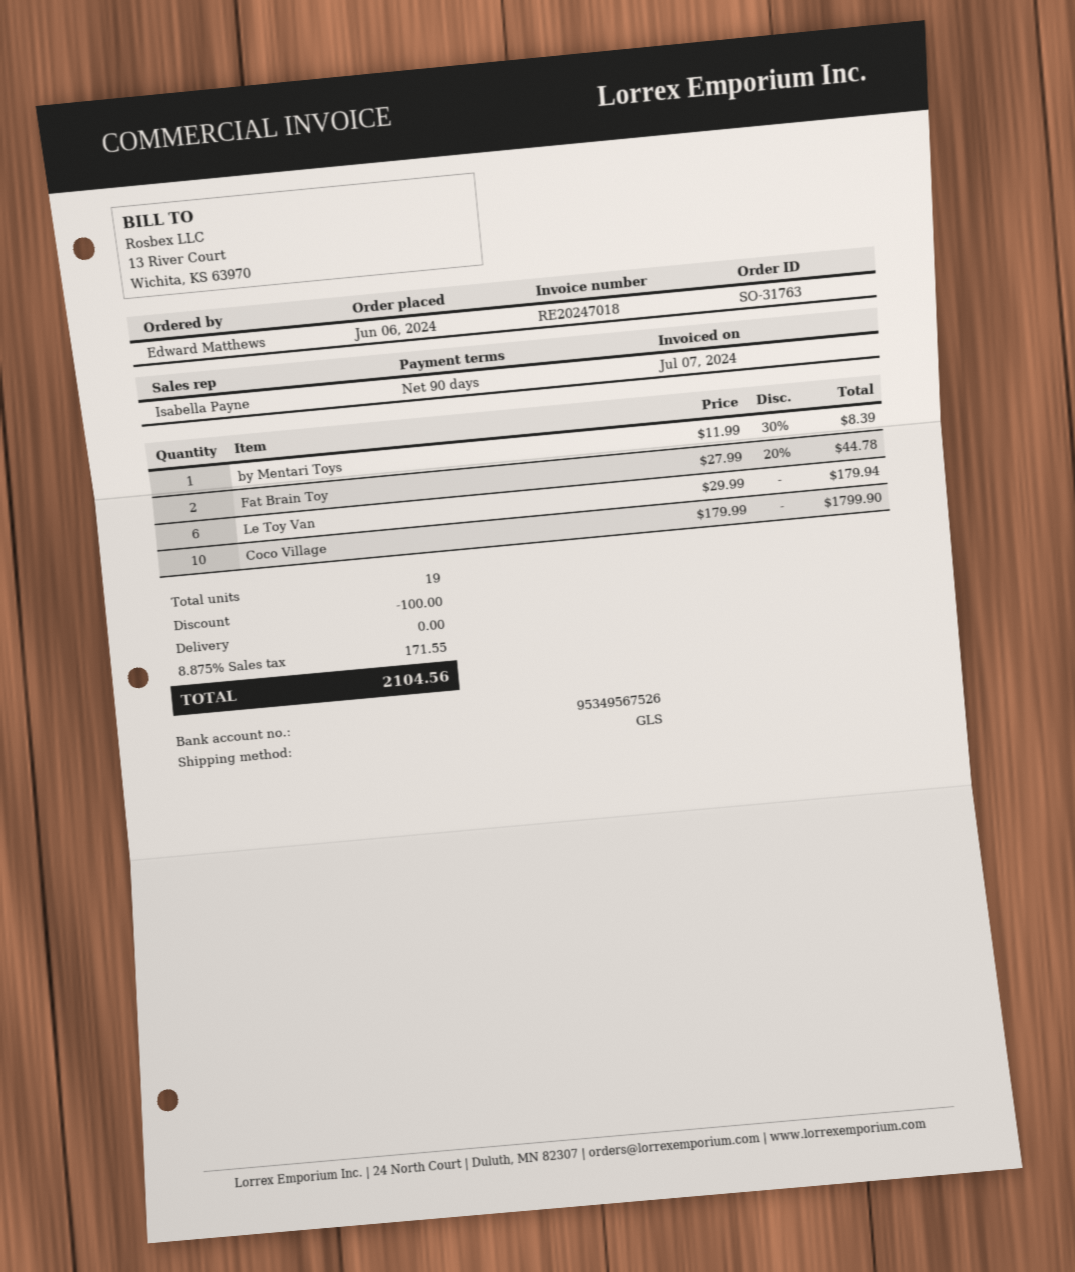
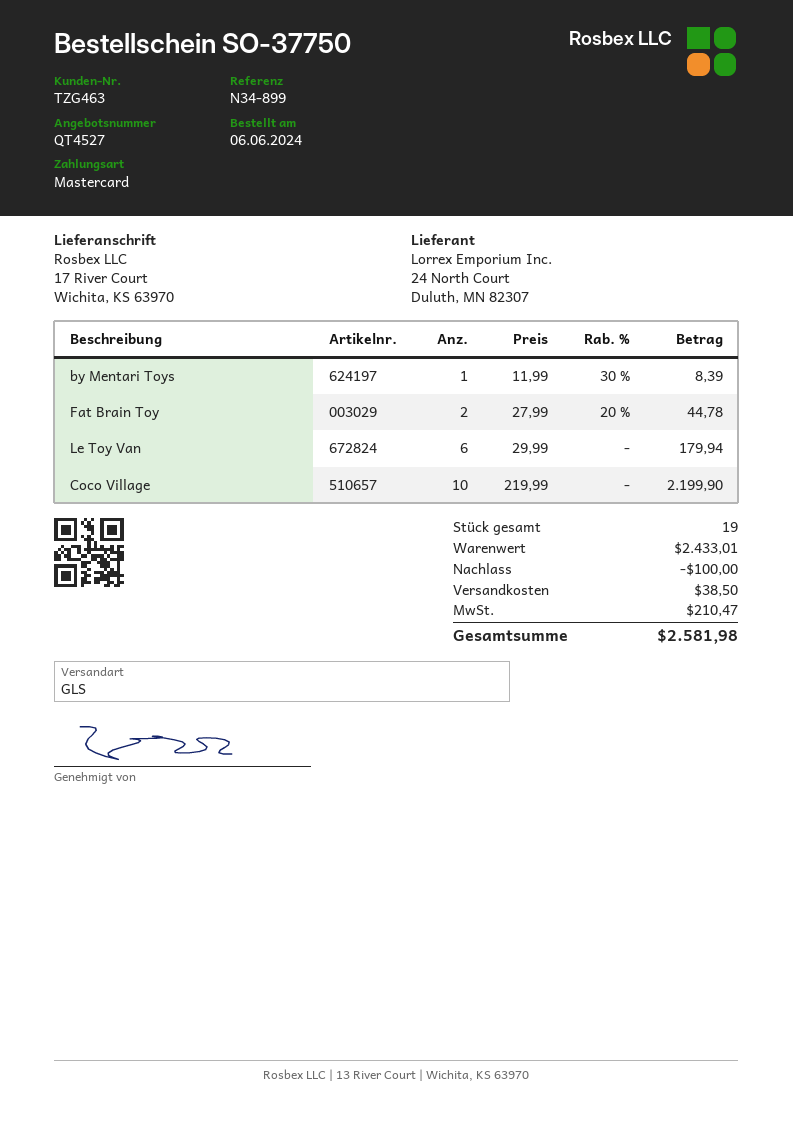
order number: SO-31763 -> SO-37750
Coco Village: 10 x 179.99 = 1799.90 -> 10 x 219.99 = 2199.90
shipping: 0.00 -> 38.50
tax: 171.55 -> 210.47
total: 2104.56 -> 2581.98

